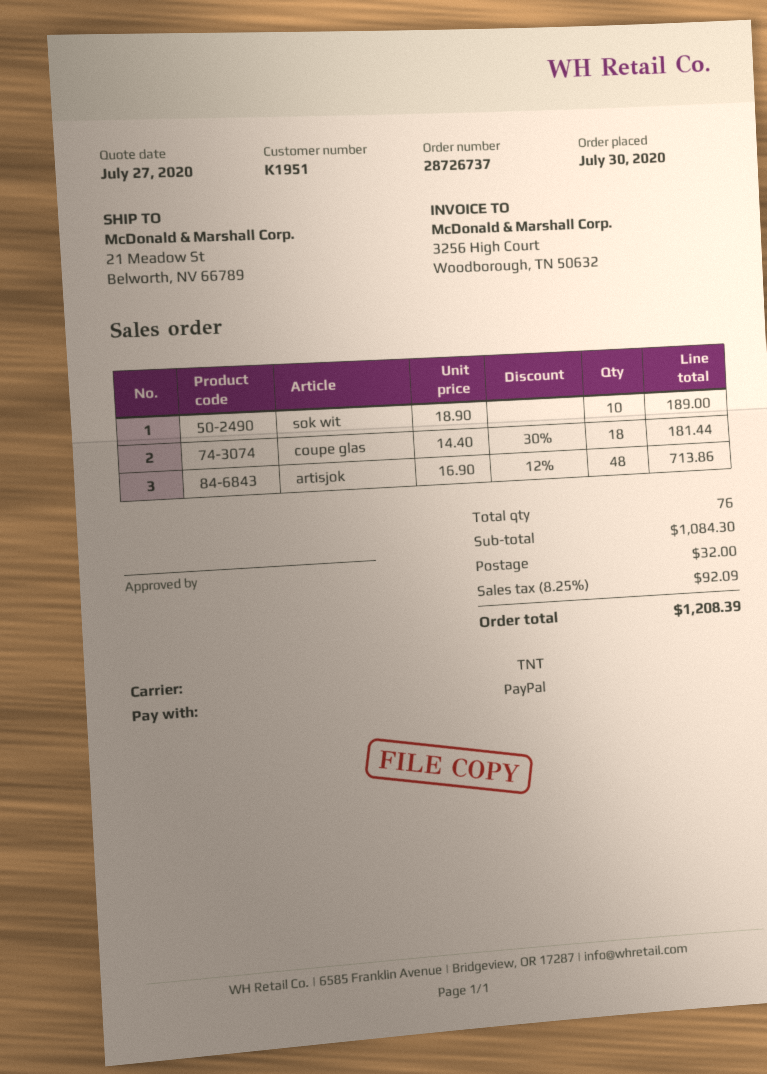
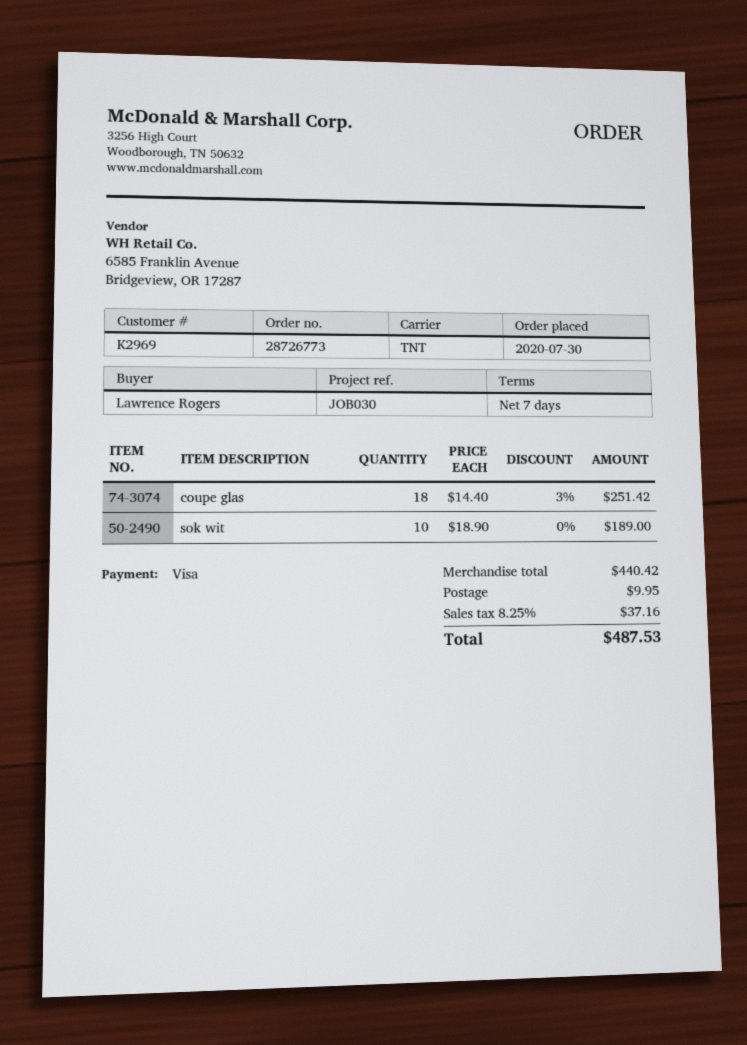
order number: 28726737 -> 28726773
customer number: K1951 -> K2969
payment method: PayPal -> Visa
coupe glas: 18 x 14.40 - 30% = 181.44 -> 18 x 14.40 - 3% = 251.42
artisjok: 48 x 16.90 - 12% = 713.86 -> none
subtotal: 1084.30 -> 440.42
shipping: 32.00 -> 9.95
tax: 8.25% = 92.09 -> 8.25% = 37.16
total: 1208.39 -> 487.53

